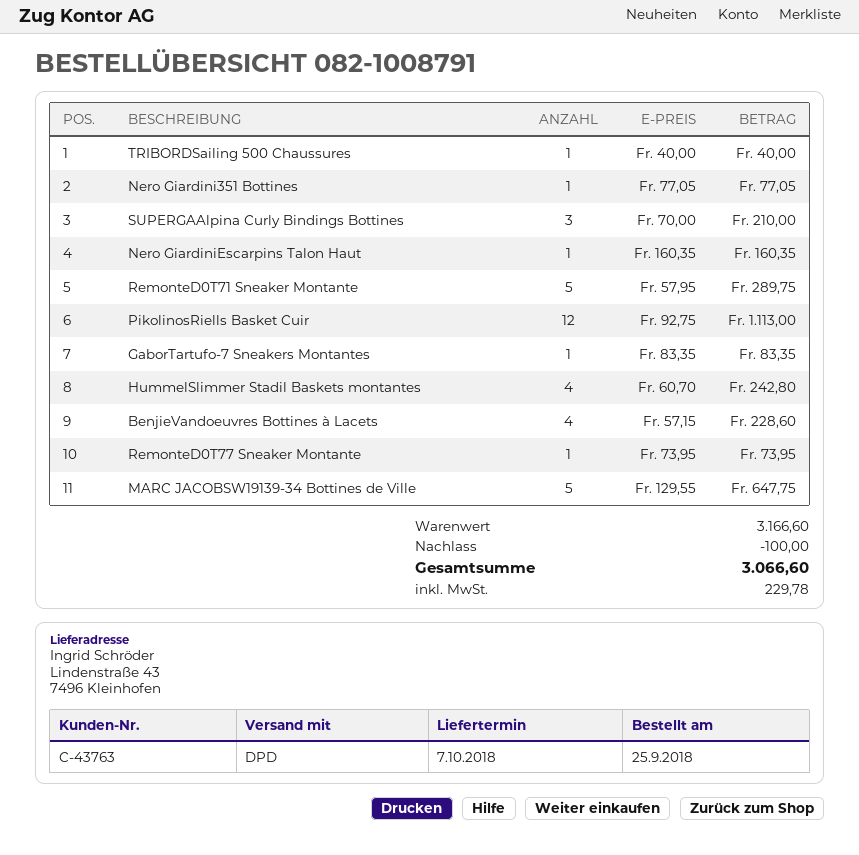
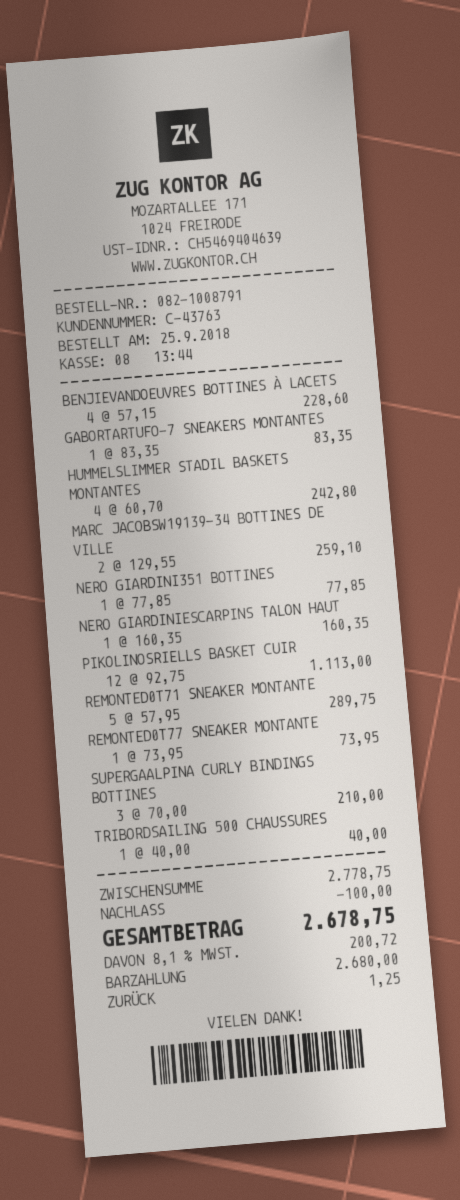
Nero Giardini351 Bottines: 1 x 77.05 = 77.05 -> 1 x 77.85 = 77.85
MARC JACOBSW19139-34 Bottines de Ville: 5 x 129.55 = 647.75 -> 2 x 129.55 = 259.10
subtotal: 3166.60 -> 2778.75
tax: 229.78 -> 200.72
total: 3066.60 -> 2678.75

